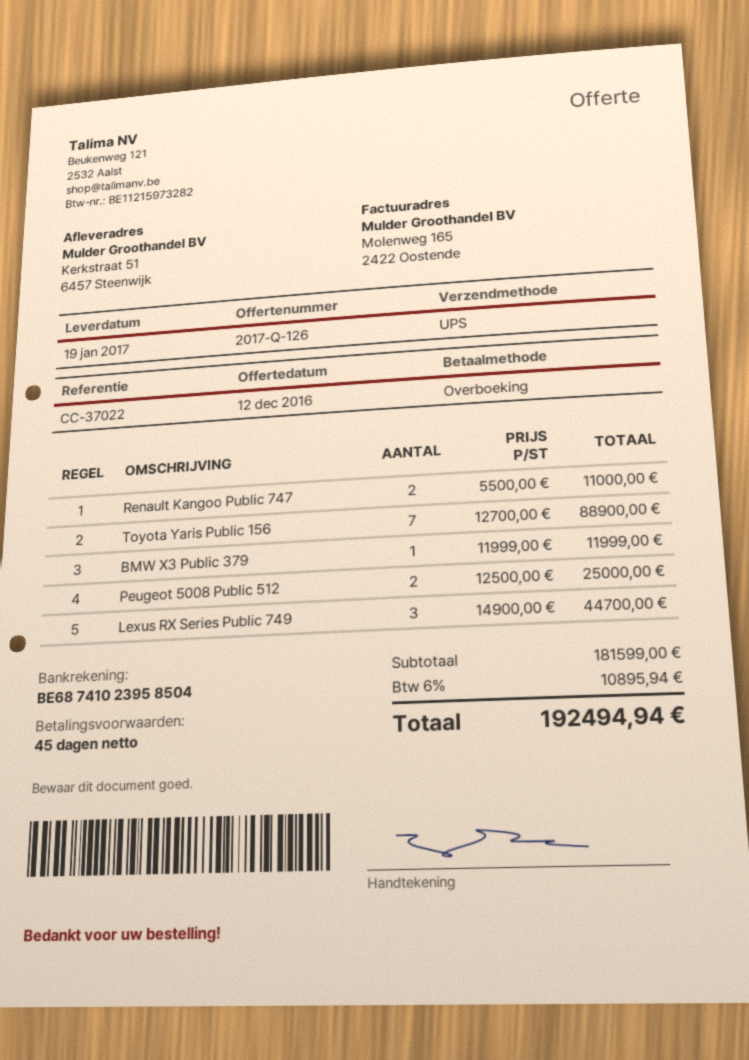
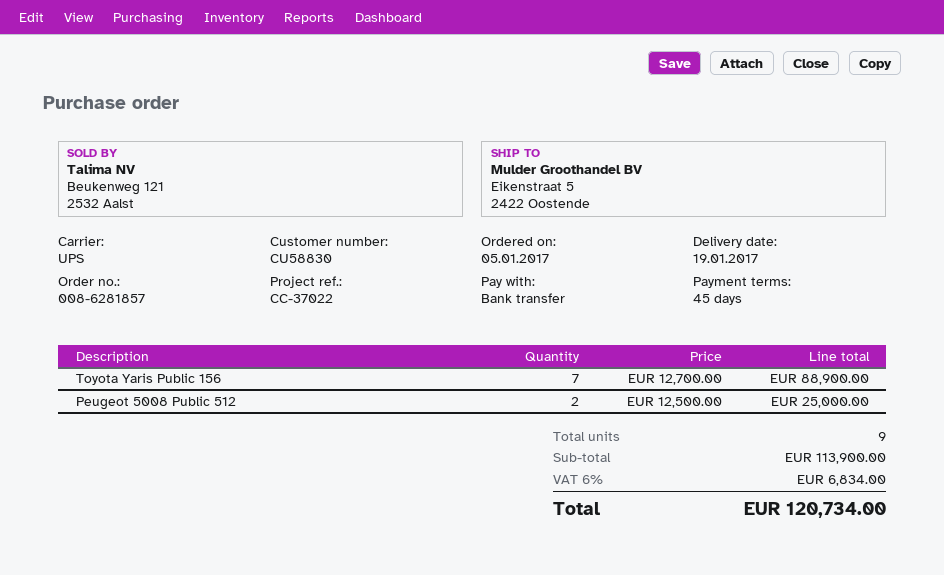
ship to: Kerkstraat 51, 6457 Steenwijk -> Eikenstraat 5, 2422 Oostende
Renault Kangoo Public 747: 2 x 5500.00 = 11000.00 -> none
BMW X3 Public 379: 1 x 11999.00 = 11999.00 -> none
Lexus RX Series Public 749: 3 x 14900.00 = 44700.00 -> none
subtotal: 181599.00 -> 113900.00
tax: 6% = 10895.94 -> 6% = 6834.00
total: 192494.94 -> 120734.00

